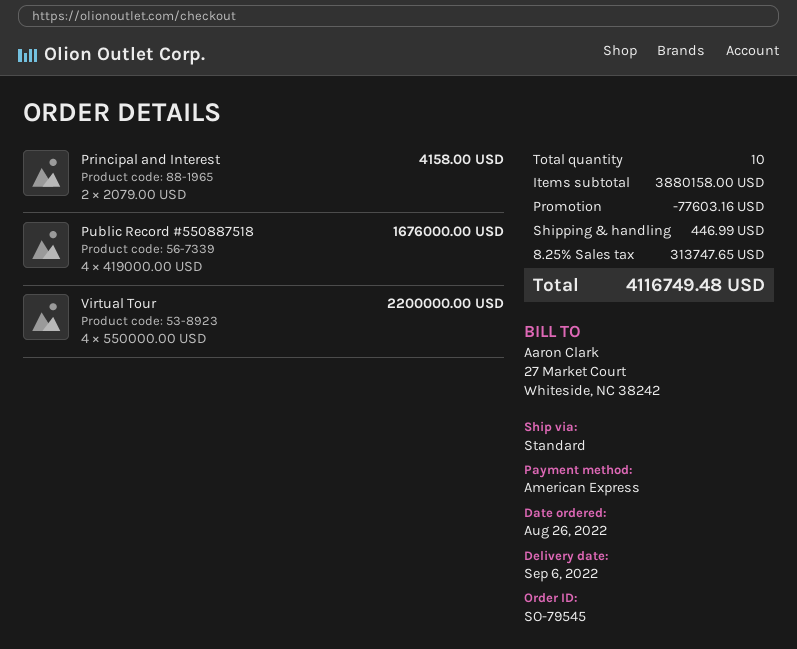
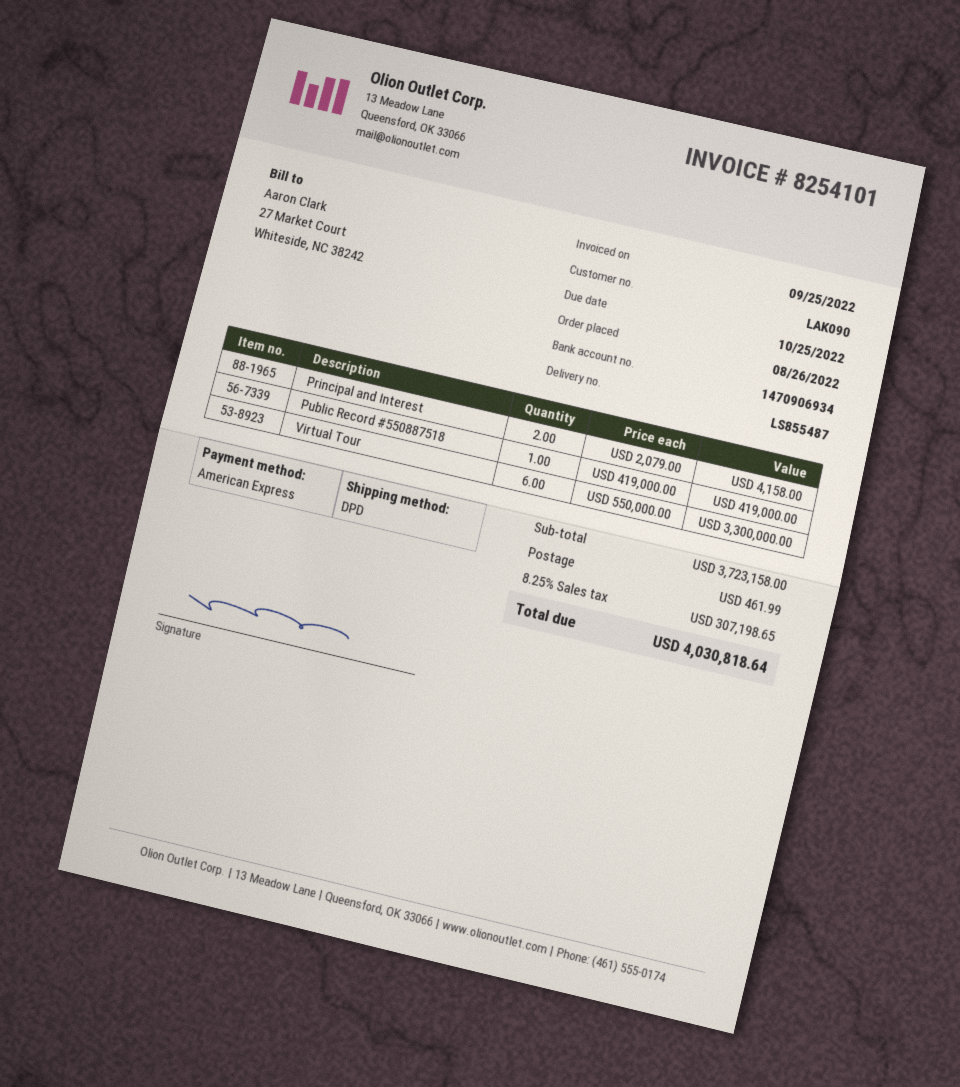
shipping method: standard -> DPD
Public Record #550887518: 4 x 419000.00 = 1676000.00 -> 1 x 419000.00 = 419000.00
Virtual Tour: 4 x 550000.00 = 2200000.00 -> 6 x 550000.00 = 3300000.00
subtotal: 3880158.00 -> 3723158.00
discount: 77603.16 -> none
shipping: 446.99 -> 461.99
tax: 8.25% = 313747.65 -> 8.25% = 307198.65
total: 4116749.48 -> 4030818.64

